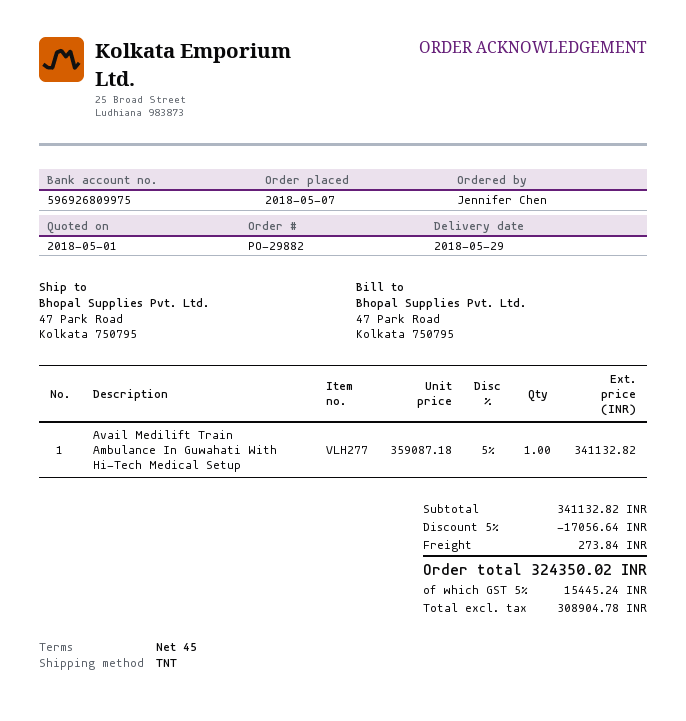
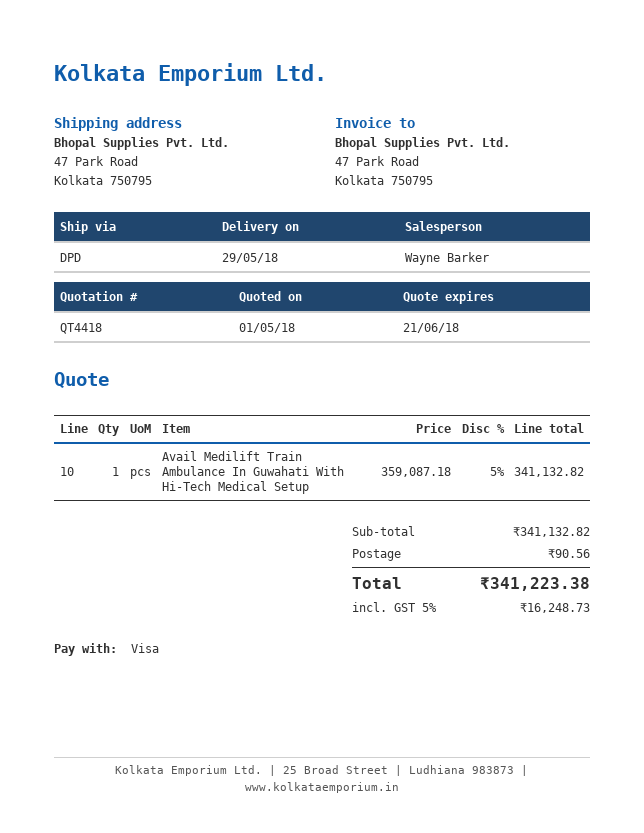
shipping method: TNT -> DPD
discount: 5% = 17056.64 -> none
shipping: 273.84 -> 90.56
tax: 5% = 15445.24 -> 5% = 16248.73
total: 324350.02 -> 341223.38

